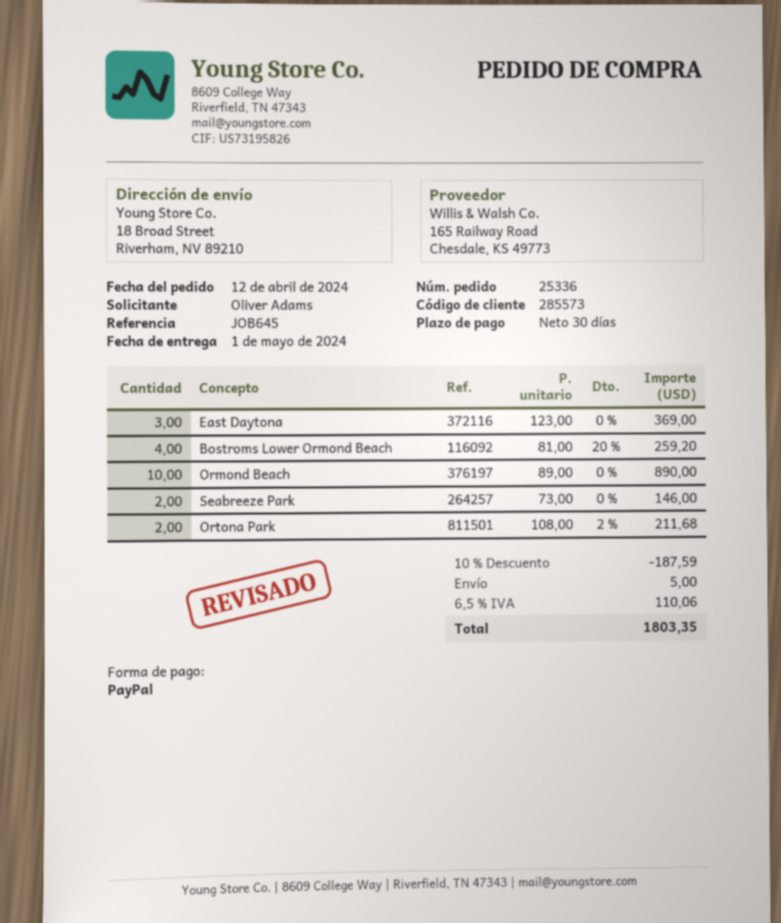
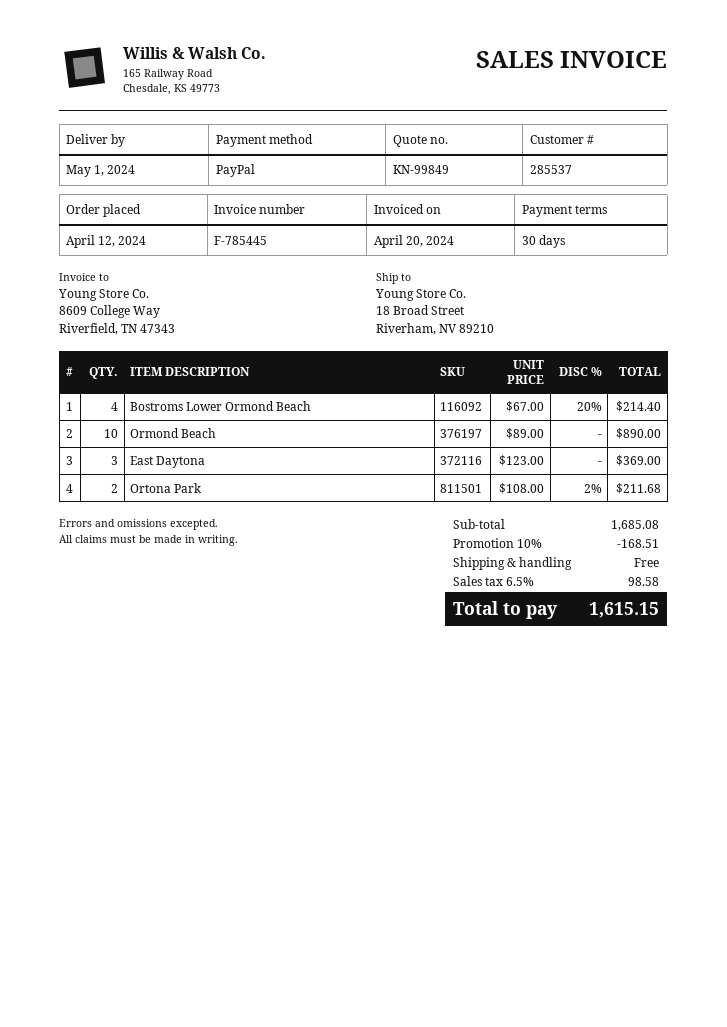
customer number: 285573 -> 285537
Bostroms Lower Ormond Beach: 4 x 81.00 - 20% = 259.20 -> 4 x 67.00 - 20% = 214.40
Seabreeze Park: 2 x 73.00 = 146.00 -> none
discount: 10% = 187.59 -> 10% = 168.51
shipping: 5.00 -> 0.00
tax: 6.5% = 110.06 -> 6.5% = 98.58
total: 1803.35 -> 1615.15

